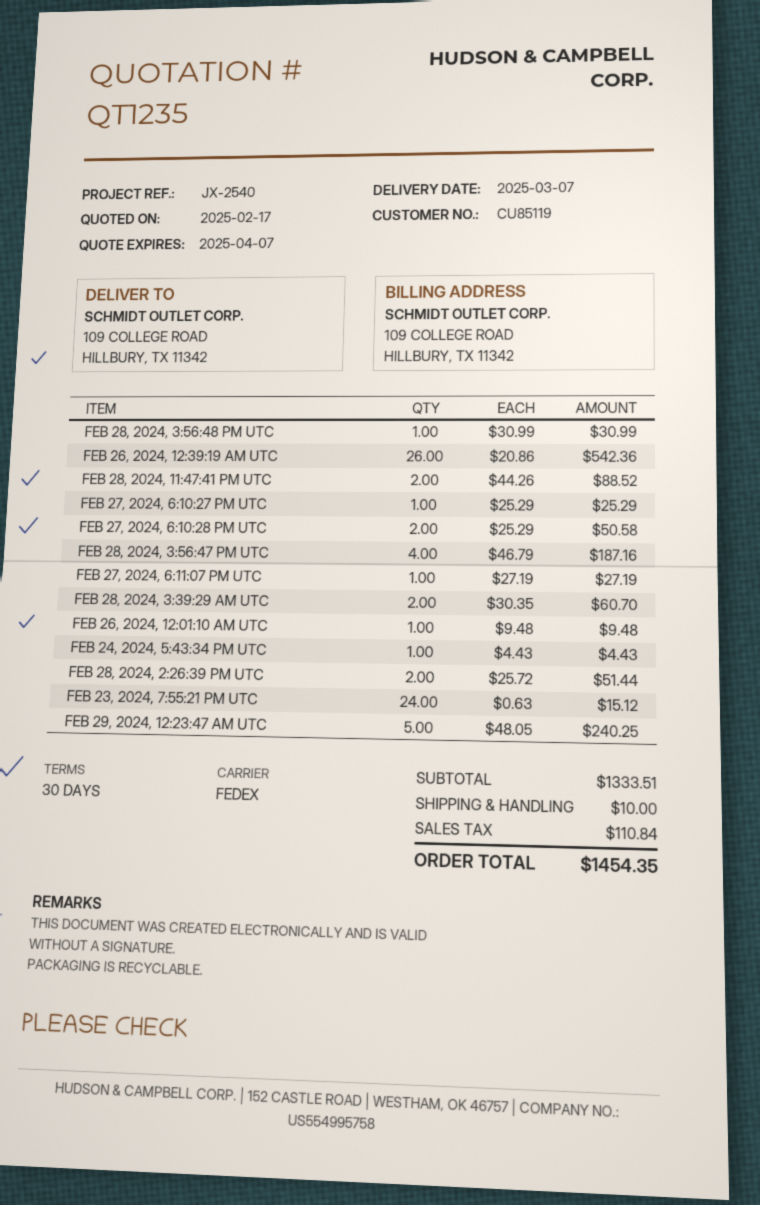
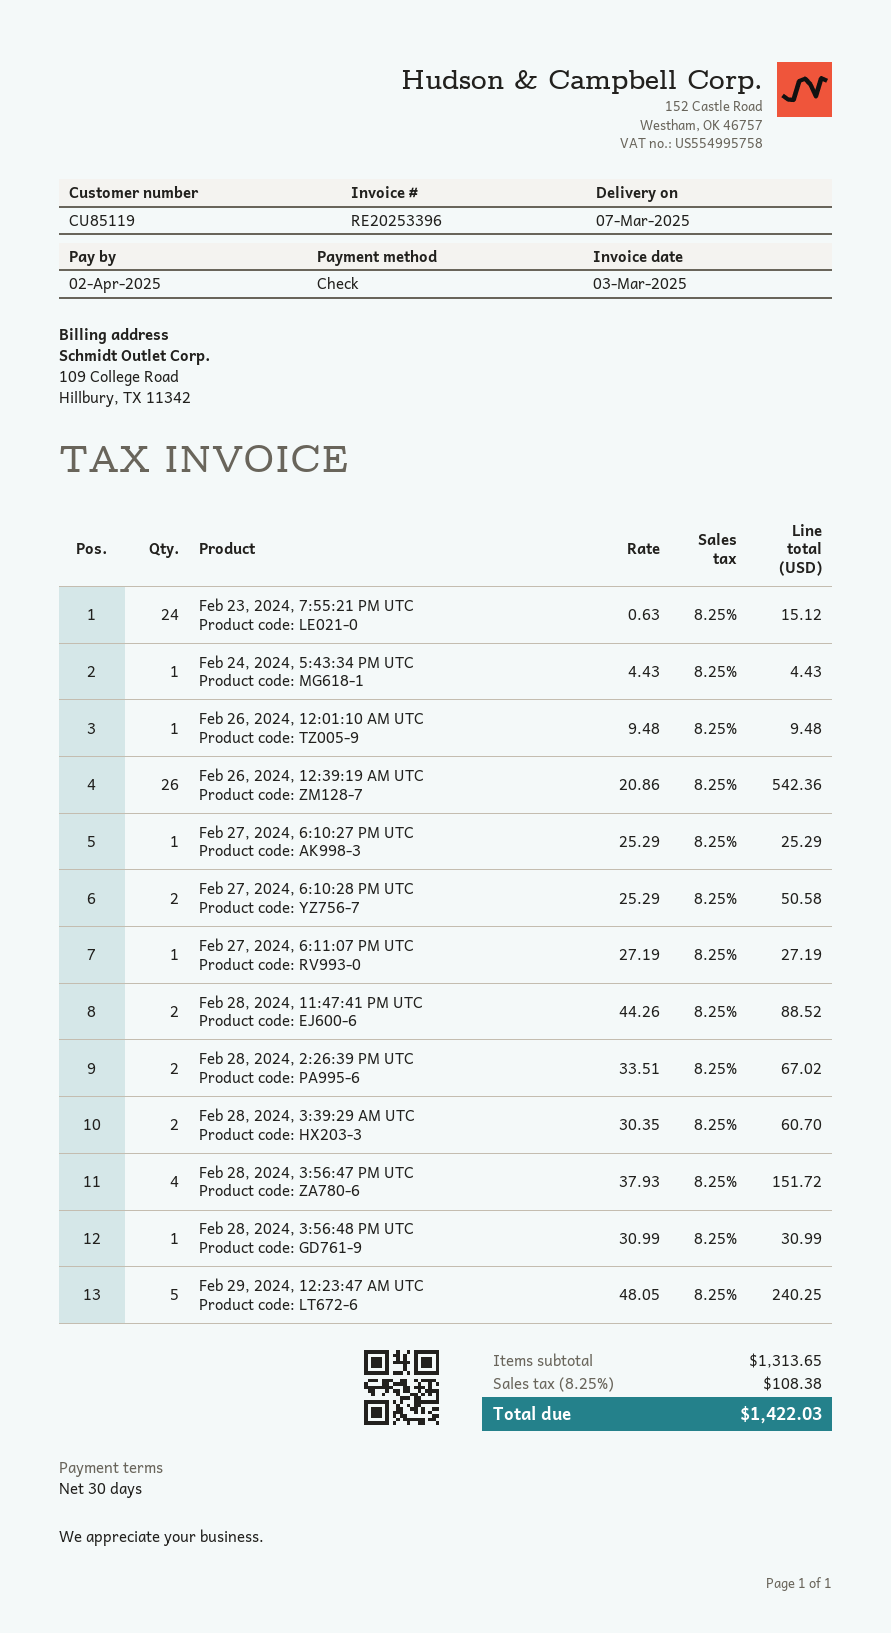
FEB 28, 2024, 3:56:47 PM UTC: 4 x 46.79 = 187.16 -> 4 x 37.93 = 151.72
FEB 28, 2024, 2:26:39 PM UTC: 2 x 25.72 = 51.44 -> 2 x 33.51 = 67.02
subtotal: 1333.51 -> 1313.65
shipping: 10.00 -> none
tax: 110.84 -> 108.38
total: 1454.35 -> 1422.03

